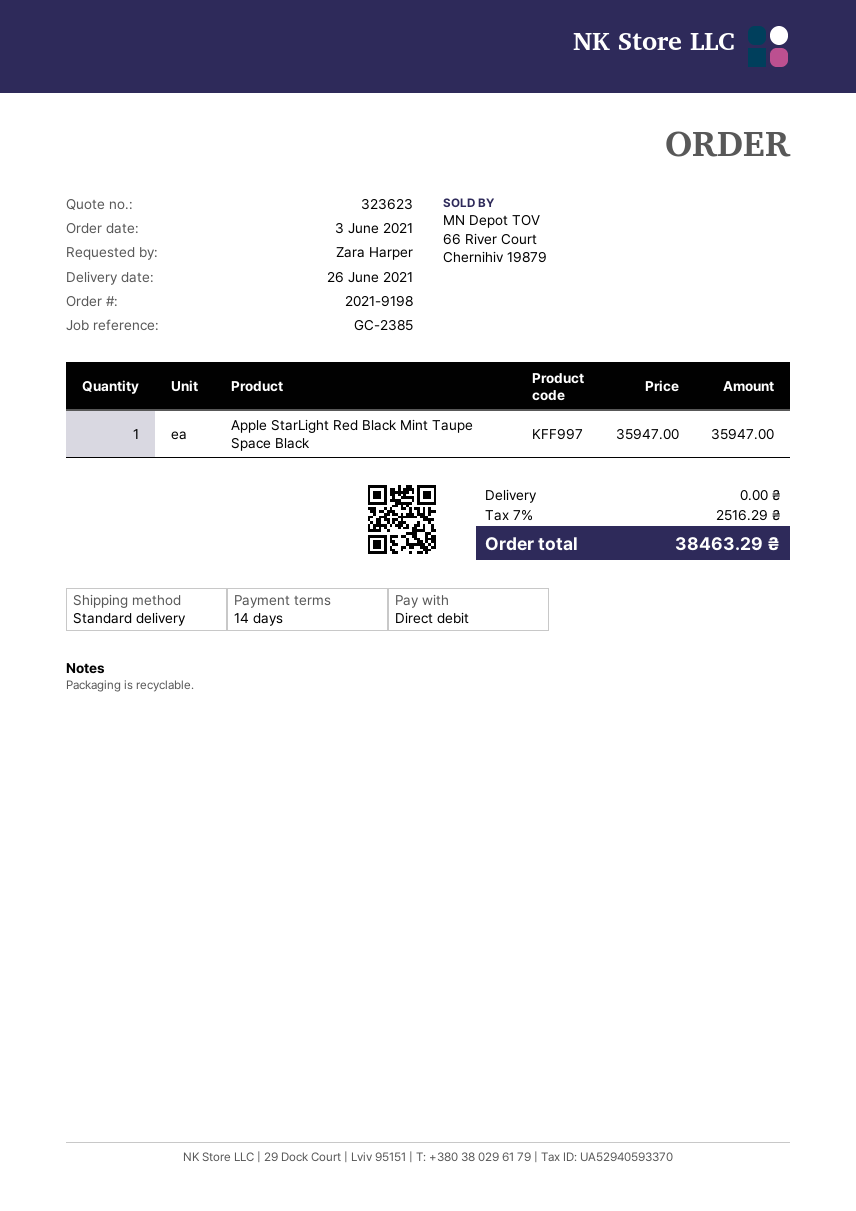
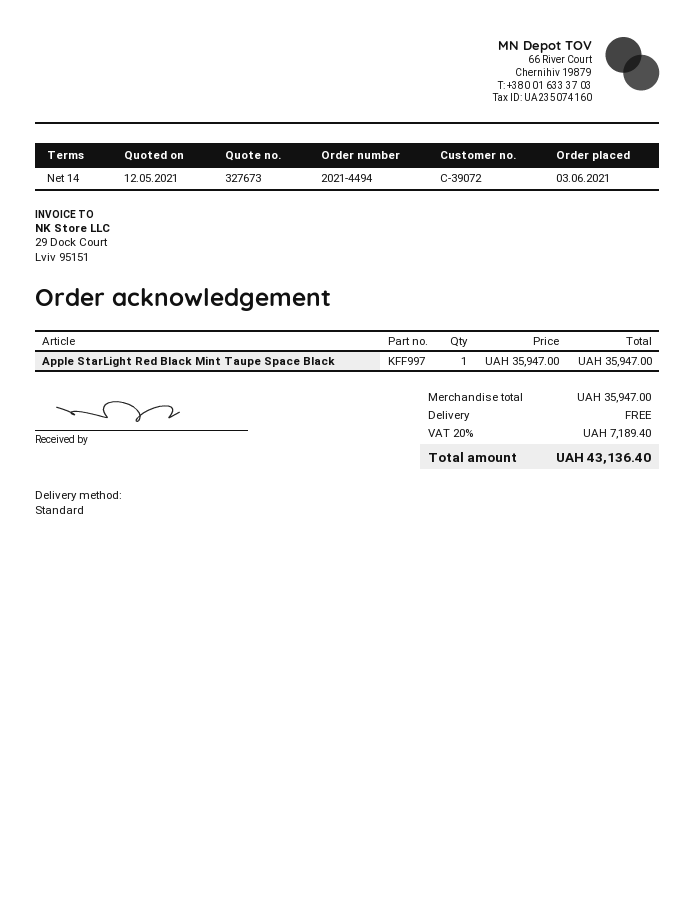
quote number: 323623 -> 327673
order number: 2021-9198 -> 2021-4494
tax: 7% = 2516.29 -> 20% = 7189.40
total: 38463.29 -> 43136.40

